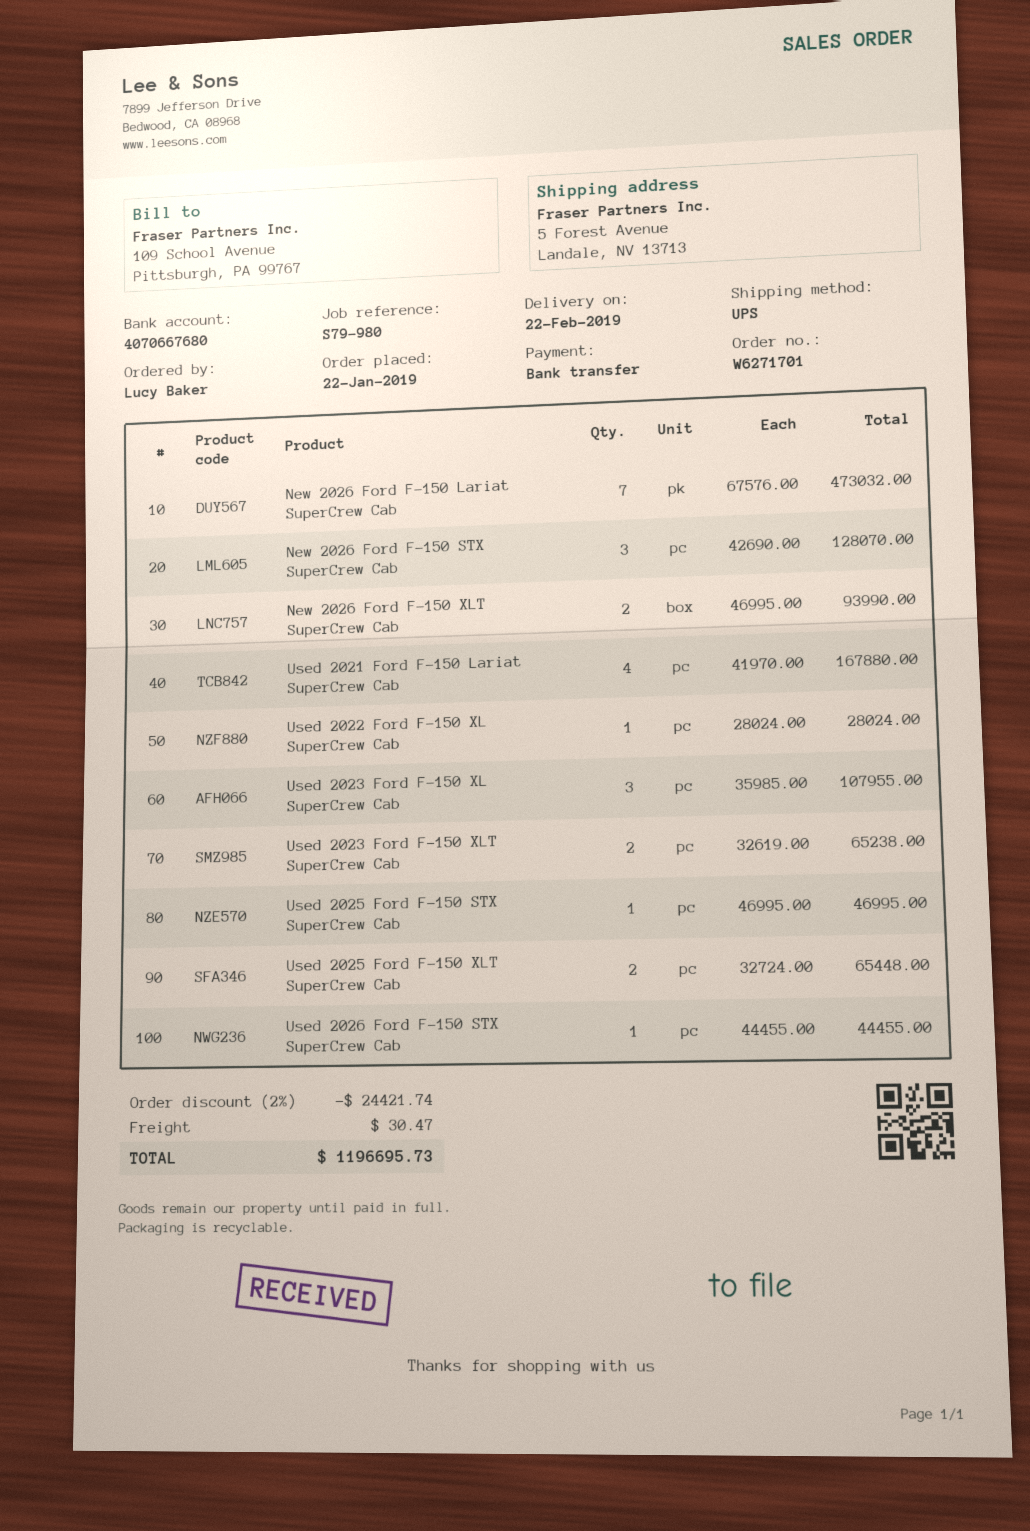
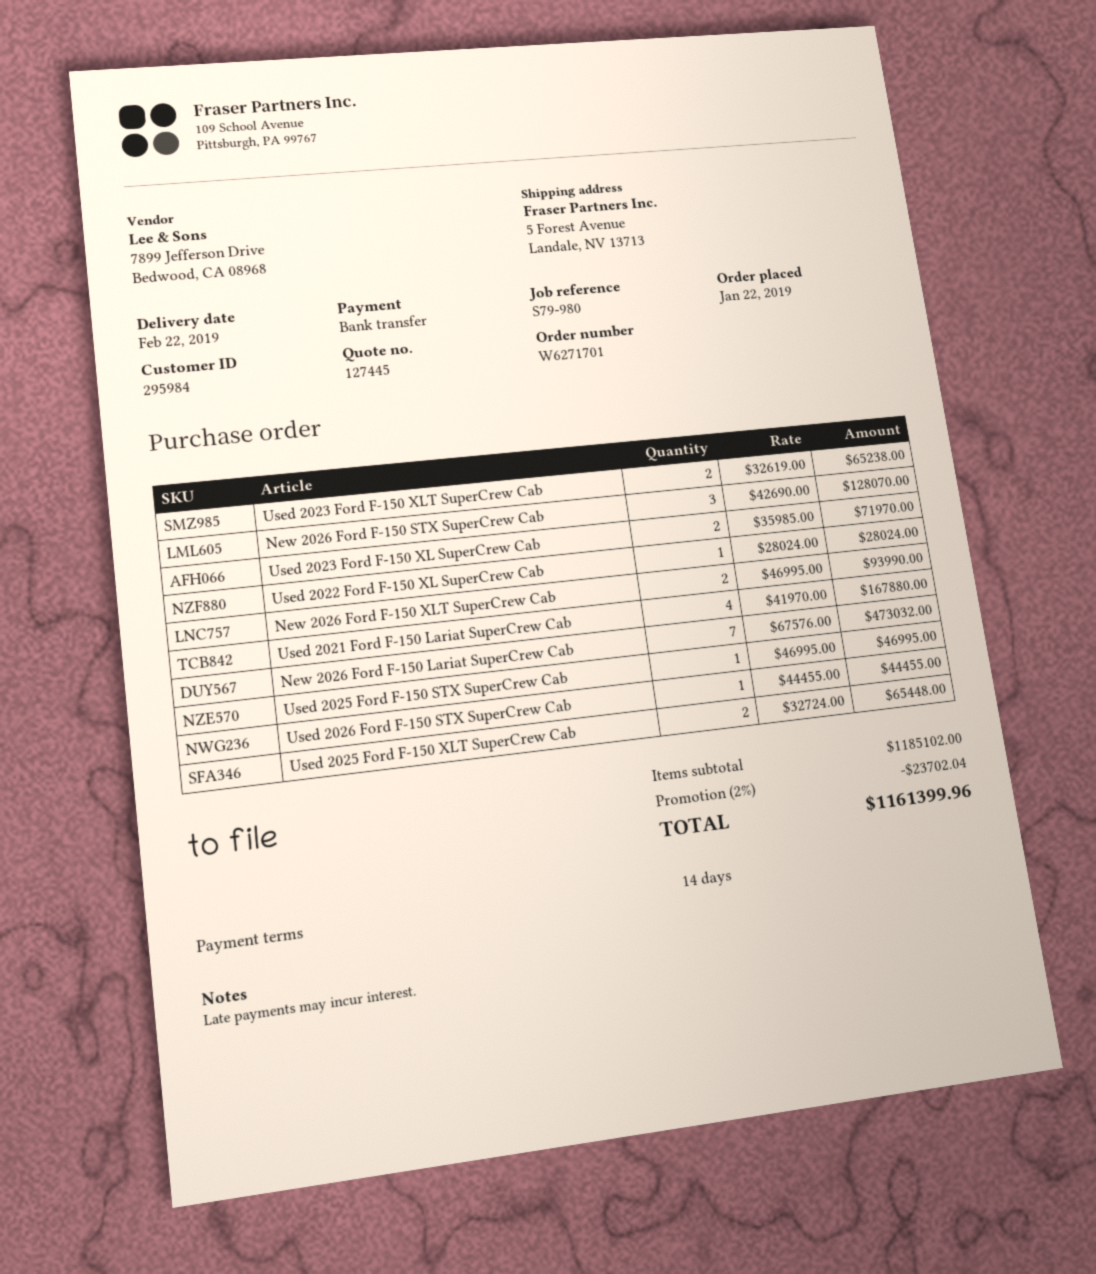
Used 2023 Ford F-150 XL SuperCrew Cab: 3 x 35985.00 = 107955.00 -> 2 x 35985.00 = 71970.00
discount: 2% = 24421.74 -> 2% = 23702.04
shipping: 30.47 -> none
total: 1196695.73 -> 1161399.96

